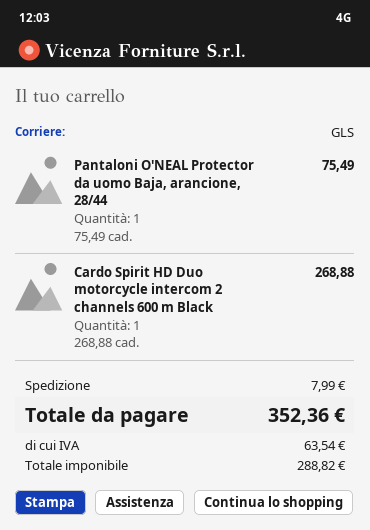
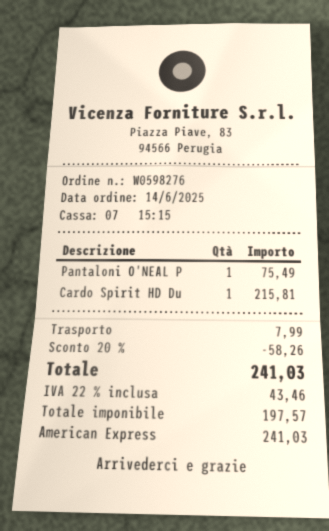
Cardo Spirit HD Duo motorcycle intercom 2 channels 600 m Black: 1 for 268.88 -> 1 for 215.81
discount: none -> 20% = 58.26
net: 288.82 -> 197.57
tax: 63.54 -> 43.46
total: 352.36 -> 241.03

